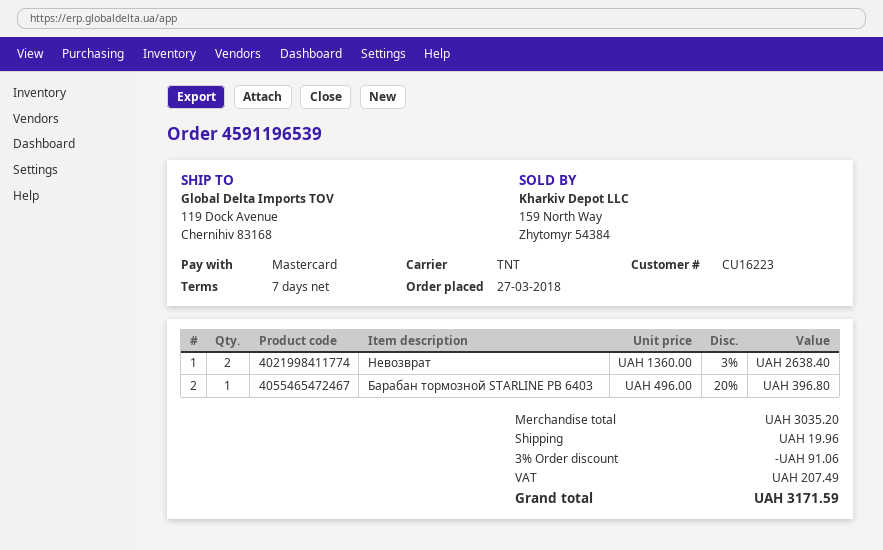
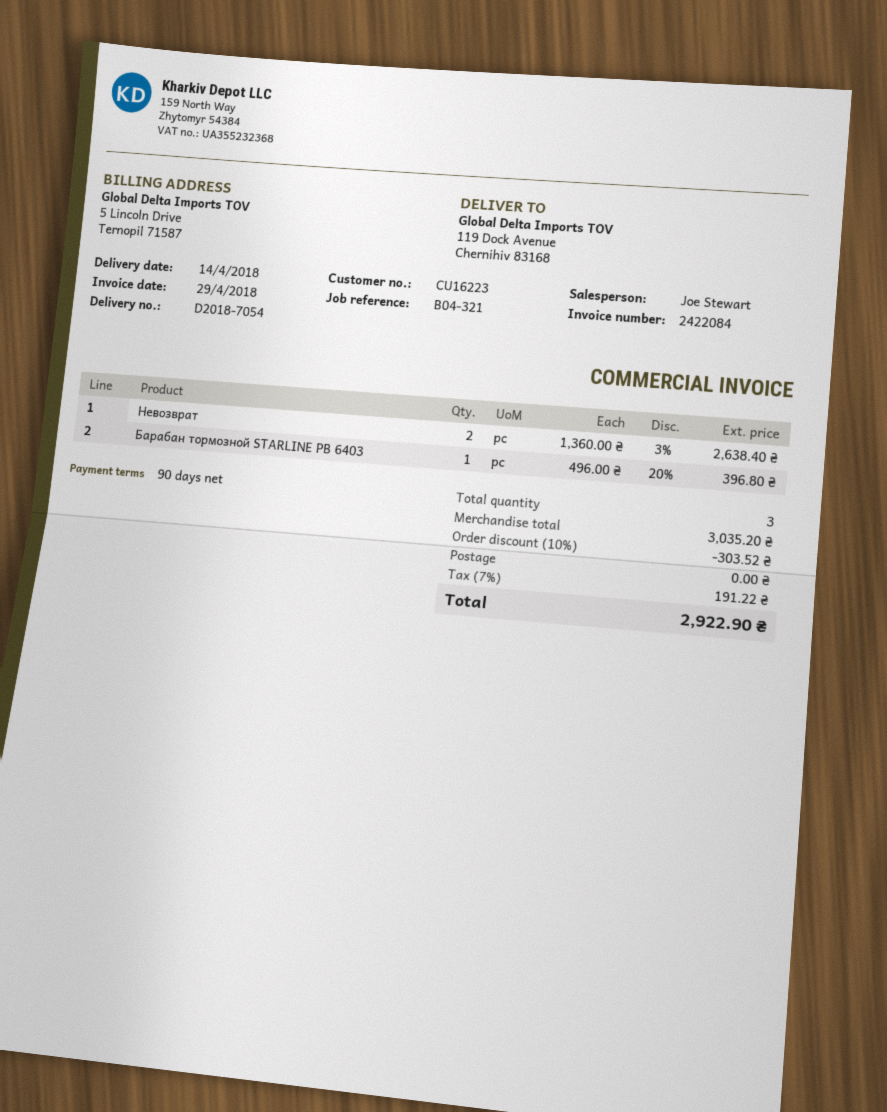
payment terms: 7 days -> 90 days
discount: 3% = 91.06 -> 10% = 303.52
shipping: 19.96 -> 0.00
tax: 207.49 -> 191.22
total: 3171.59 -> 2922.90

